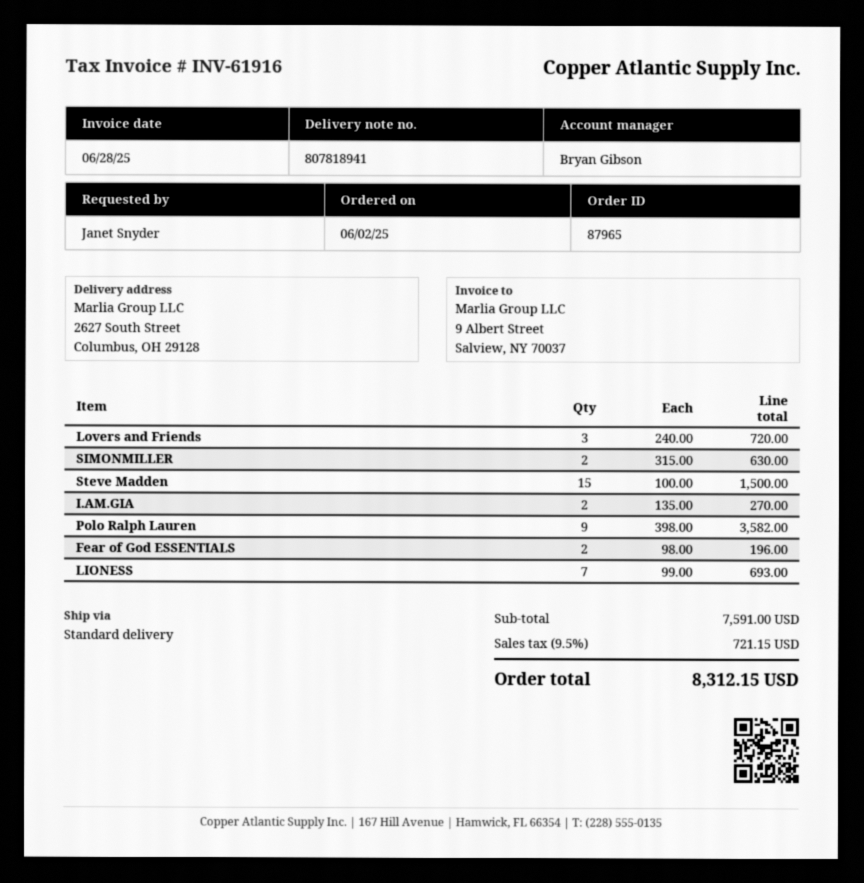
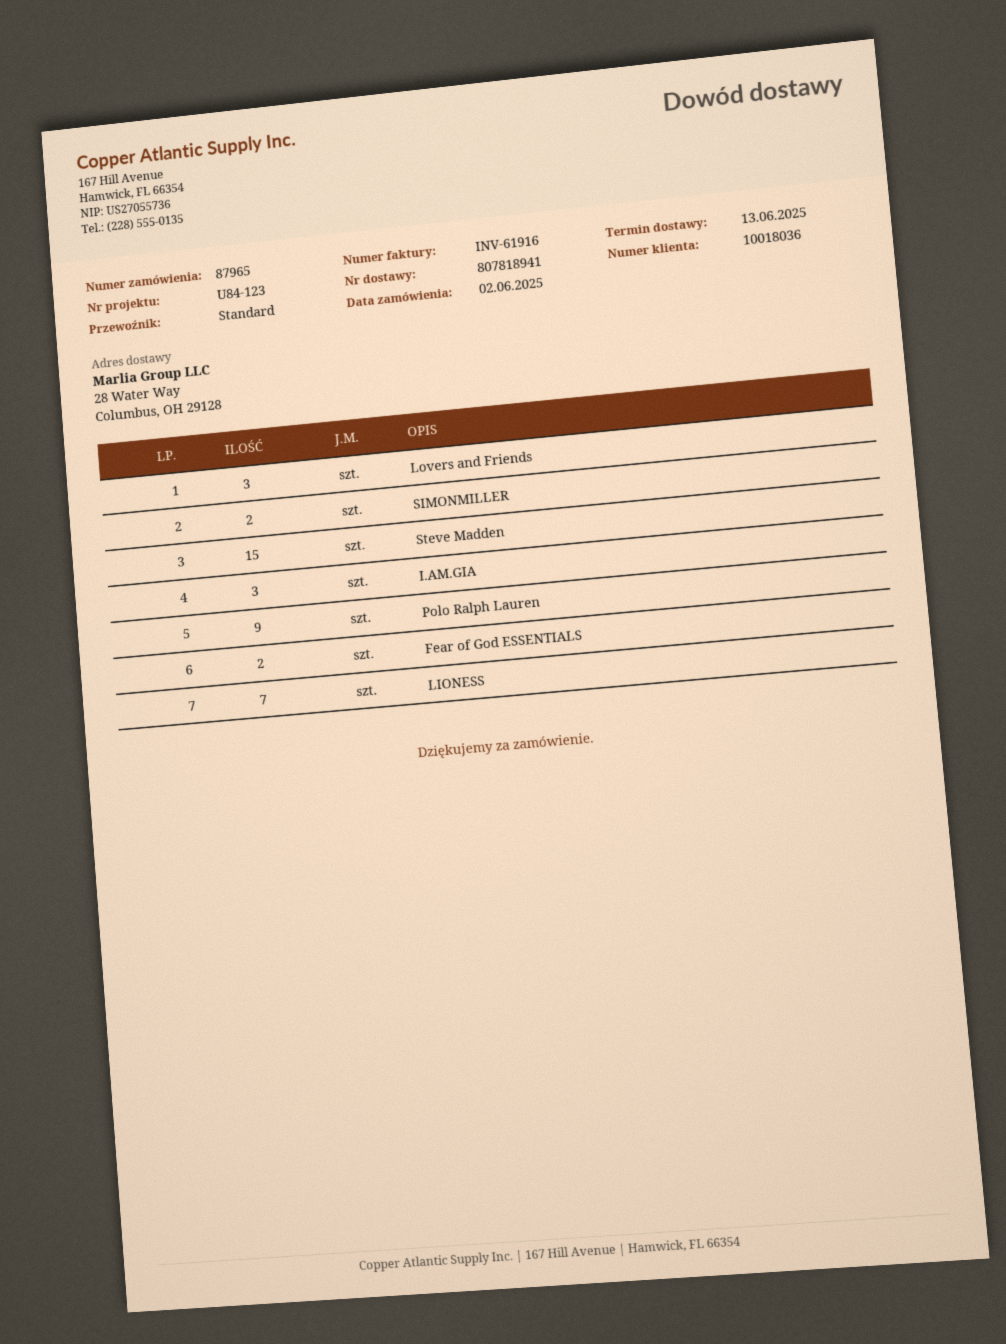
ship to: 2627 South Street, Columbus, OH 29128 -> 28 Water Way, Columbus, OH 29128
I.AM.GIA: 2 -> 3

